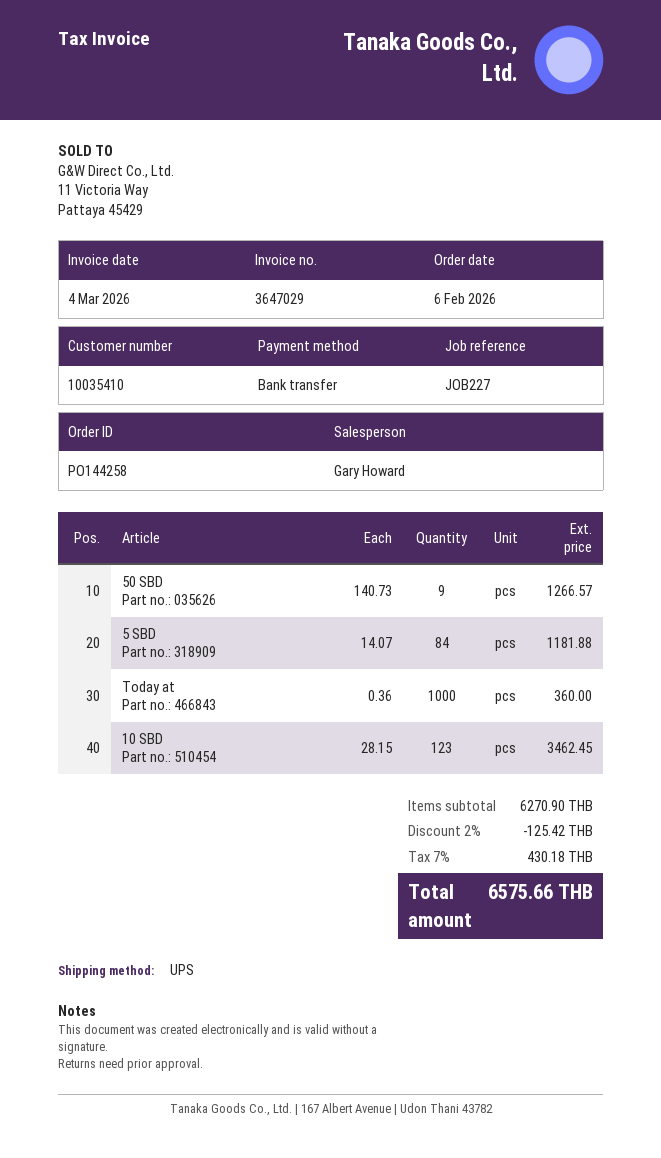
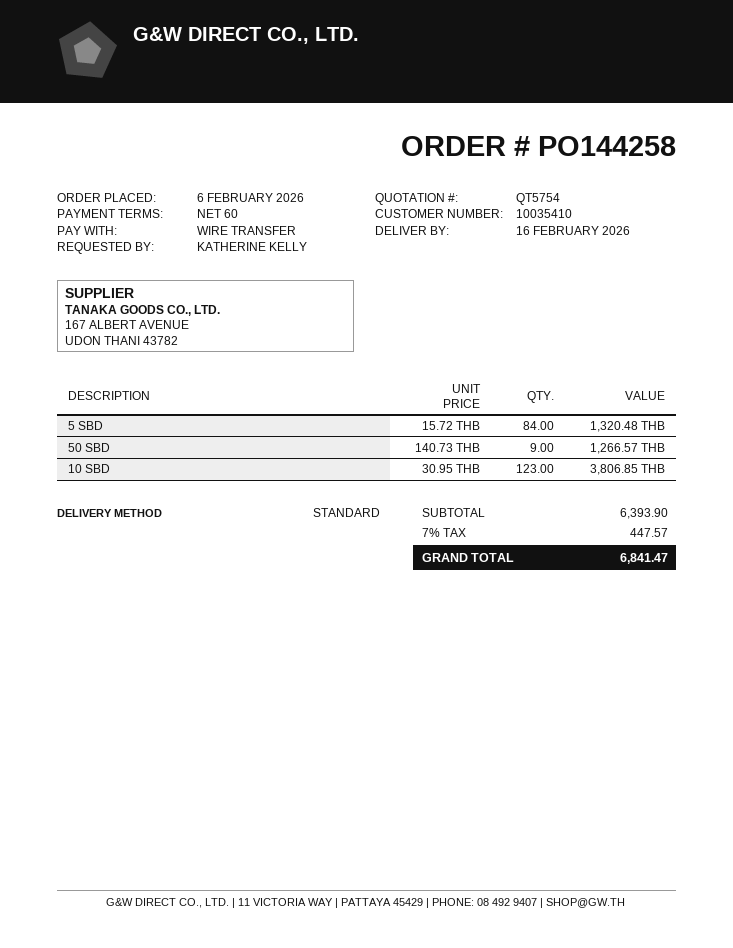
shipping method: UPS -> standard
5 SBD: 84 x 14.07 = 1181.88 -> 84 x 15.72 = 1320.48
Today at: 1000 x 0.36 = 360.00 -> none
10 SBD: 123 x 28.15 = 3462.45 -> 123 x 30.95 = 3806.85
subtotal: 6270.90 -> 6393.90
discount: 2% = 125.42 -> none
tax: 7% = 430.18 -> 7% = 447.57
total: 6575.66 -> 6841.47

